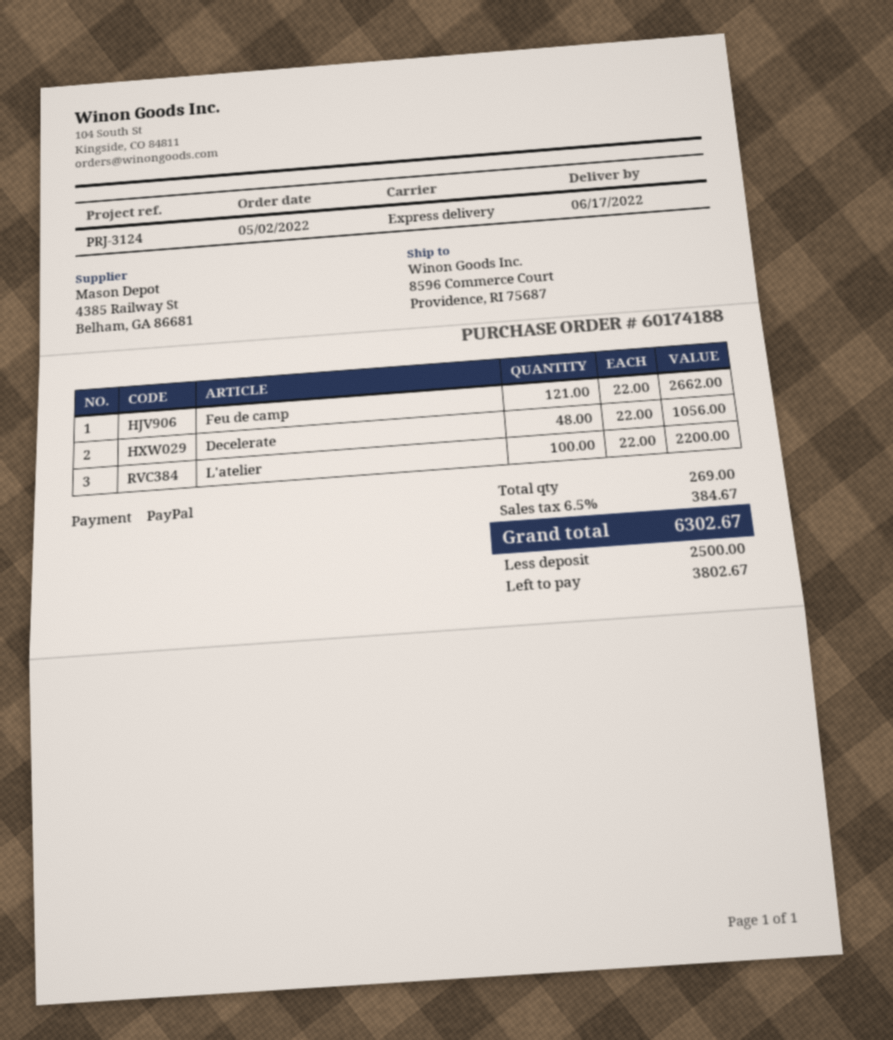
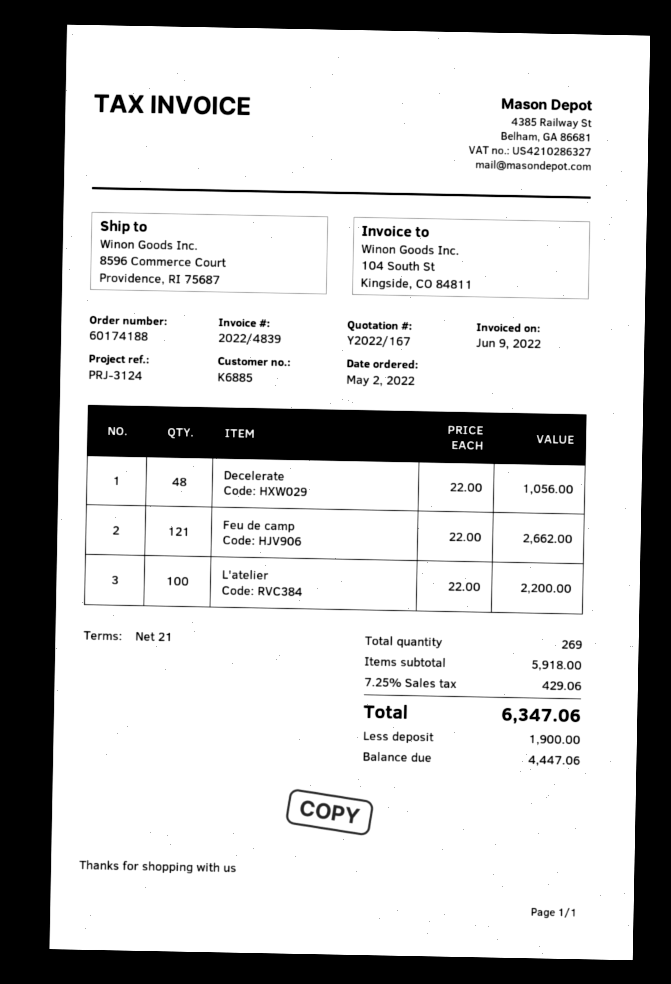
tax: 6.5% = 384.67 -> 7.25% = 429.06
total: 6302.67 -> 6347.06
deposit: 2500.00 -> 1900.00
balance: 3802.67 -> 4447.06

